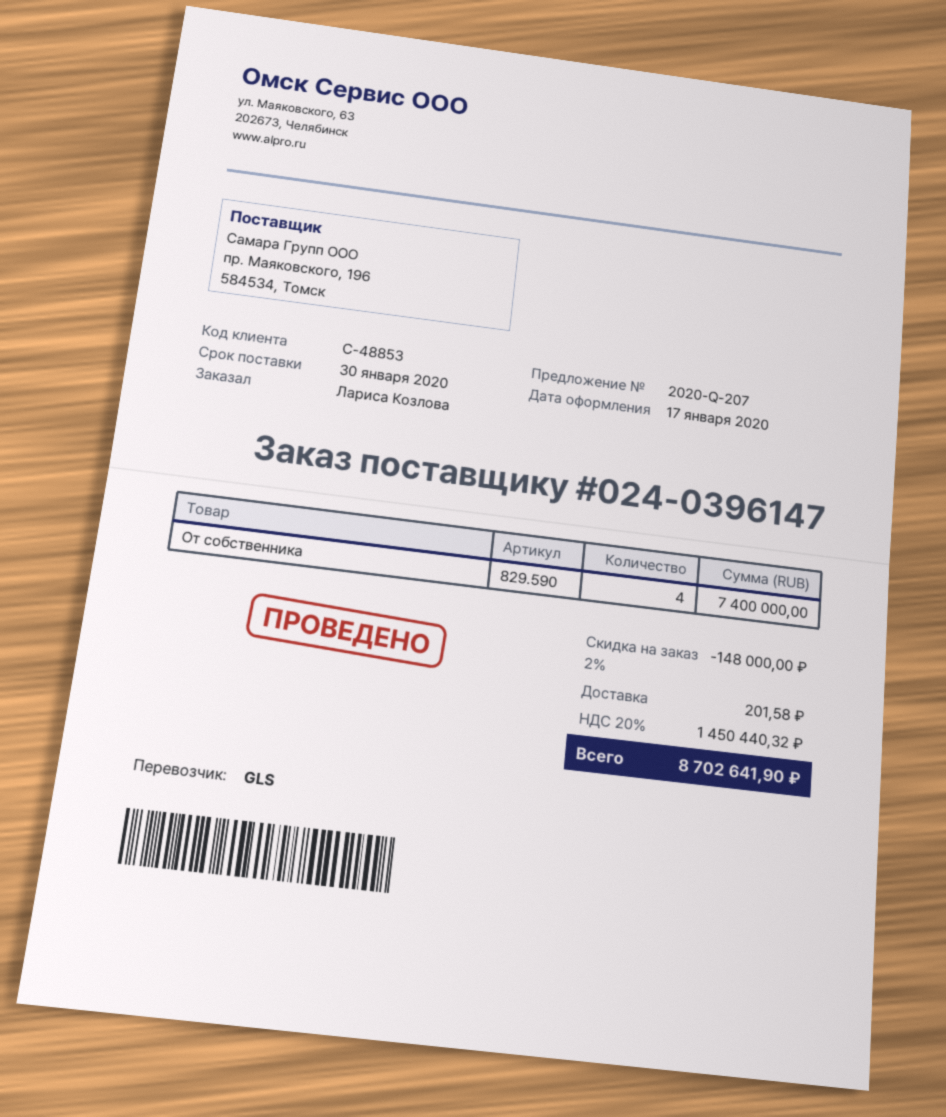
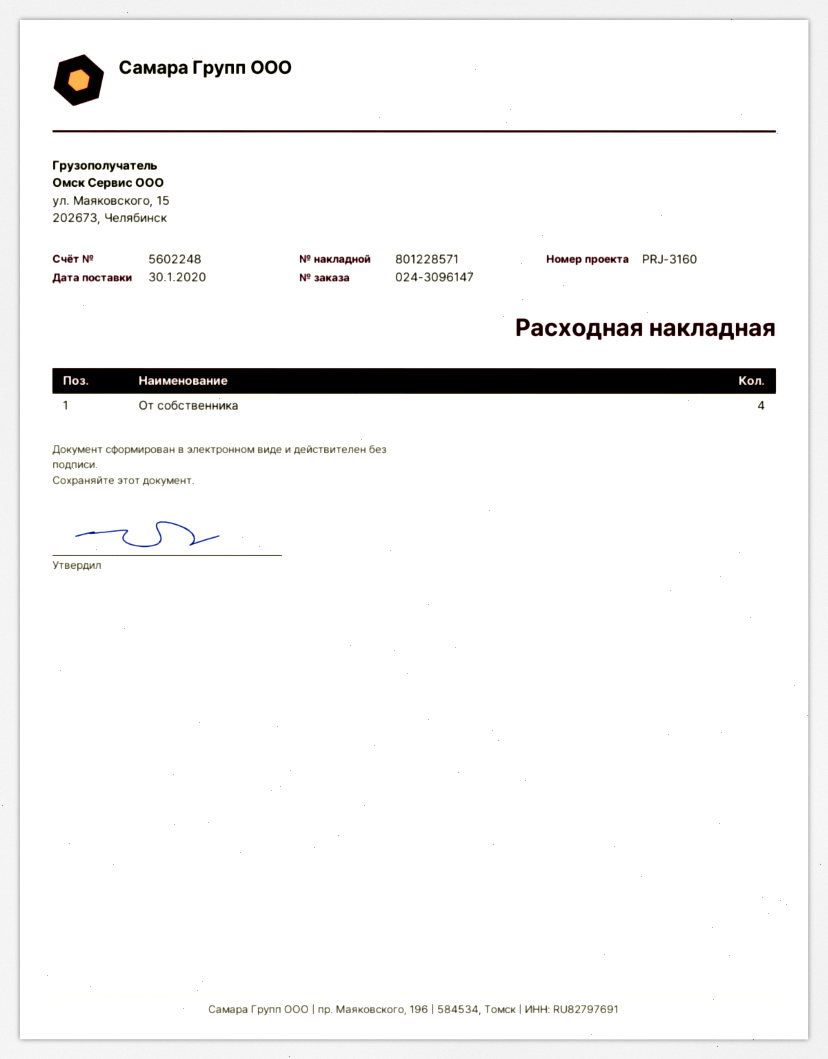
order number: 024-0396147 -> 024-3096147

